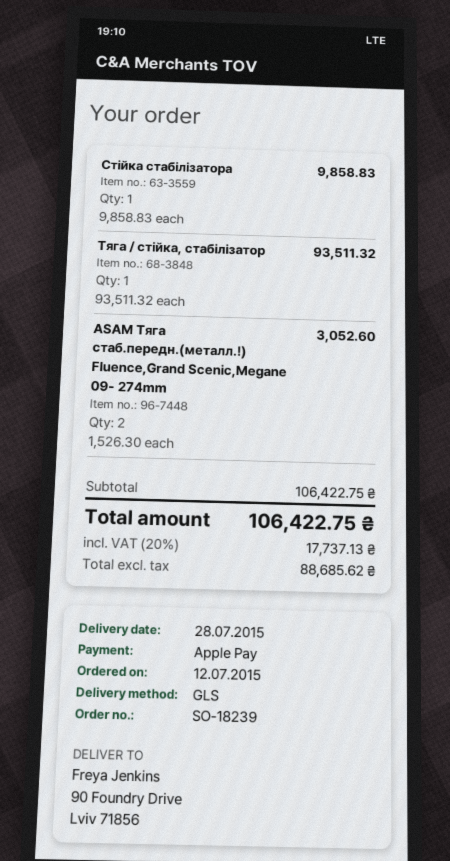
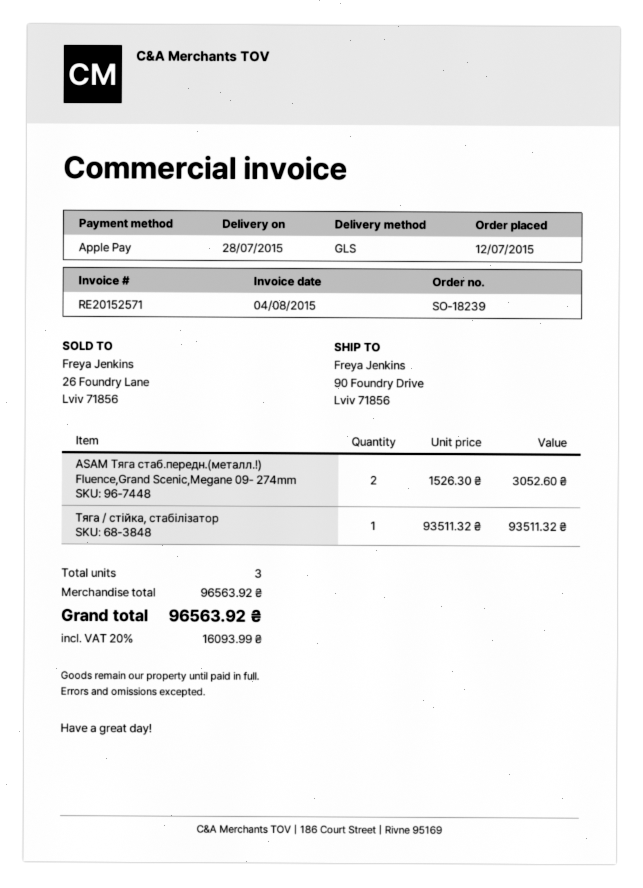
Стійка стабілізатора: 1 x 9858.83 = 9858.83 -> none
subtotal: 106422.75 -> 96563.92
tax: 20% = 17737.13 -> 20% = 16093.99
total: 106422.75 -> 96563.92

